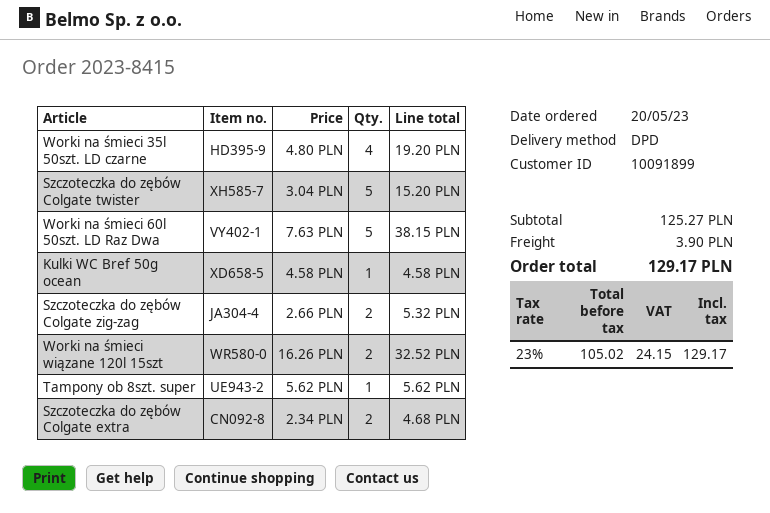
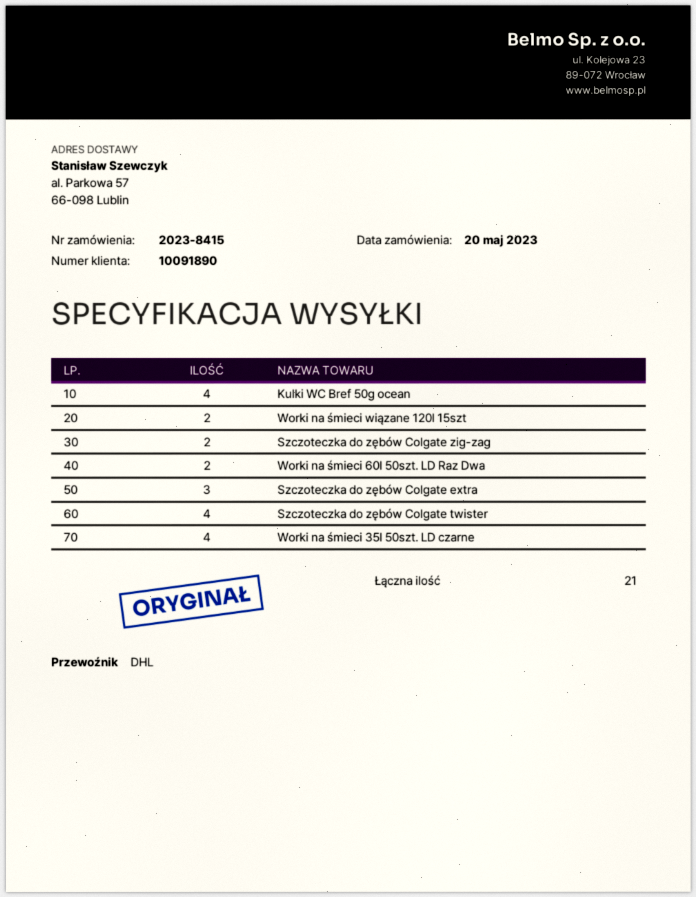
customer number: 10091899 -> 10091890
shipping method: DPD -> DHL
Szczoteczka do zębów Colgate twister: 5 -> 4
Worki na śmieci 60l 50szt. LD Raz Dwa: 5 -> 2
Kulki WC Bref 50g ocean: 1 -> 4
Tampony ob 8szt. super: 1 -> none
Szczoteczka do zębów Colgate extra: 2 -> 3

